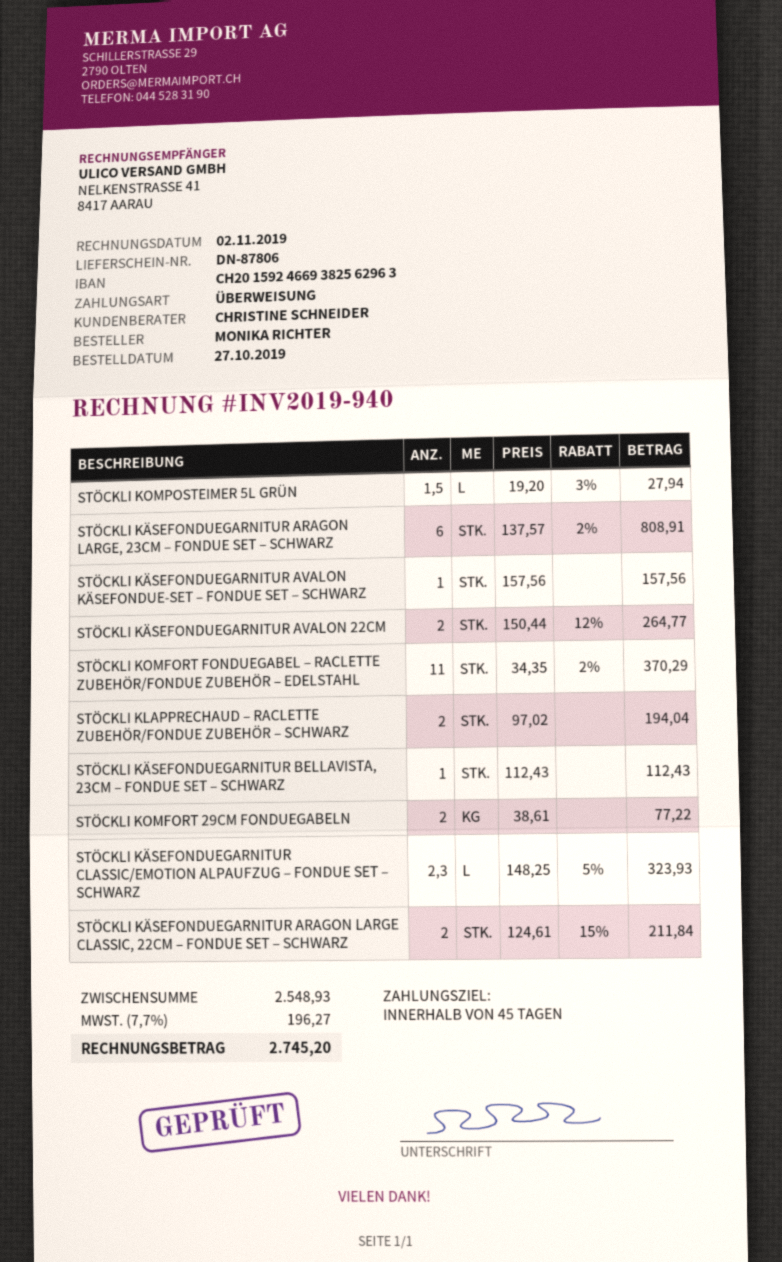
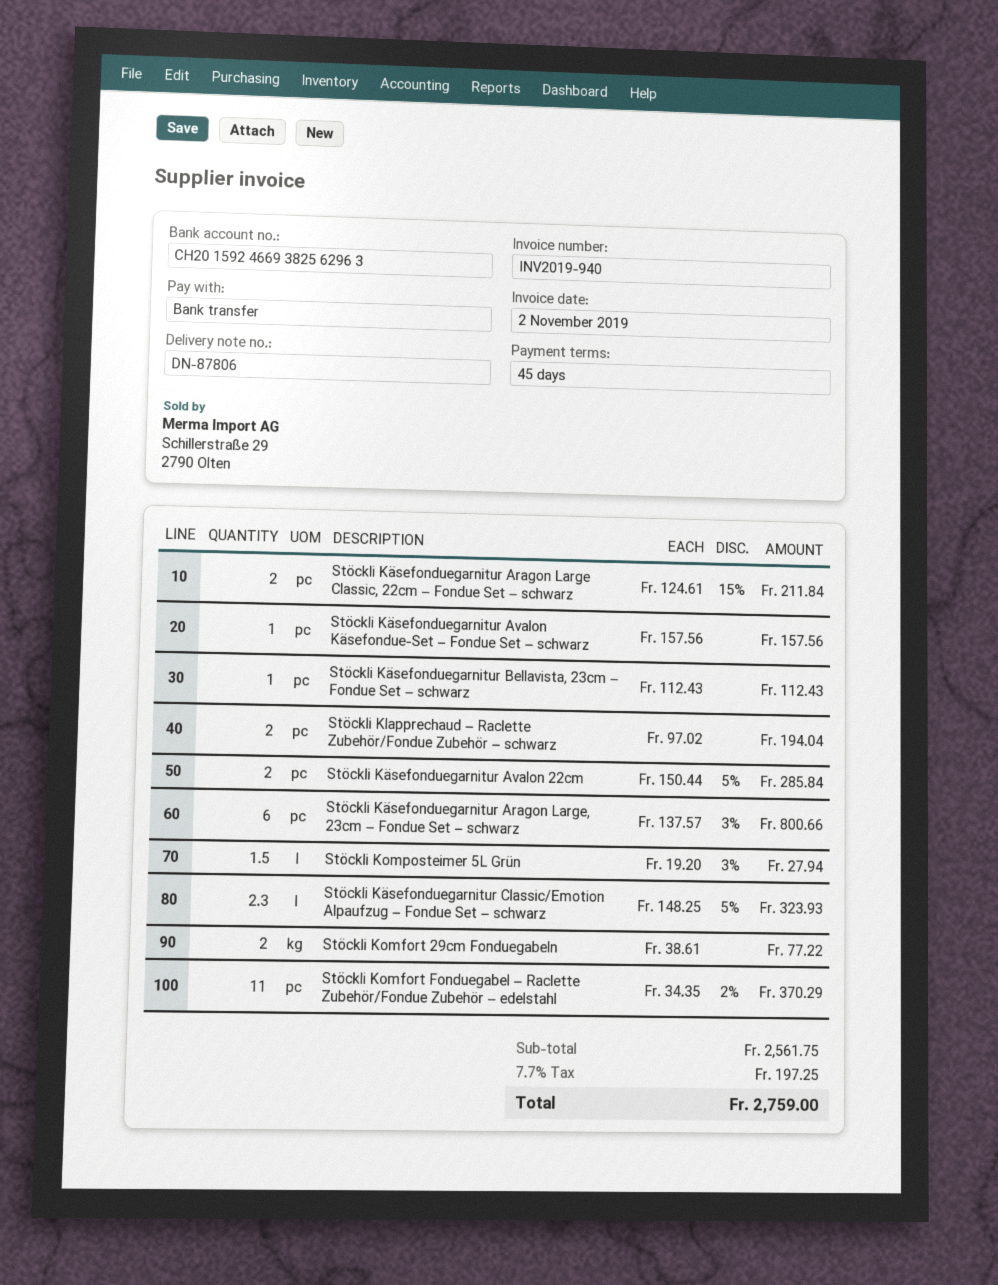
STÖCKLI KÄSEFONDUEGARNITUR ARAGON LARGE, 23CM – FONDUE SET – SCHWARZ: 6 x 137.57 - 2% = 808.91 -> 6 x 137.57 - 3% = 800.66
STÖCKLI KÄSEFONDUEGARNITUR AVALON 22CM: 2 x 150.44 - 12% = 264.77 -> 2 x 150.44 - 5% = 285.84
subtotal: 2548.93 -> 2561.75
tax: 7.7% = 196.27 -> 7.7% = 197.25
total: 2745.20 -> 2759.00

